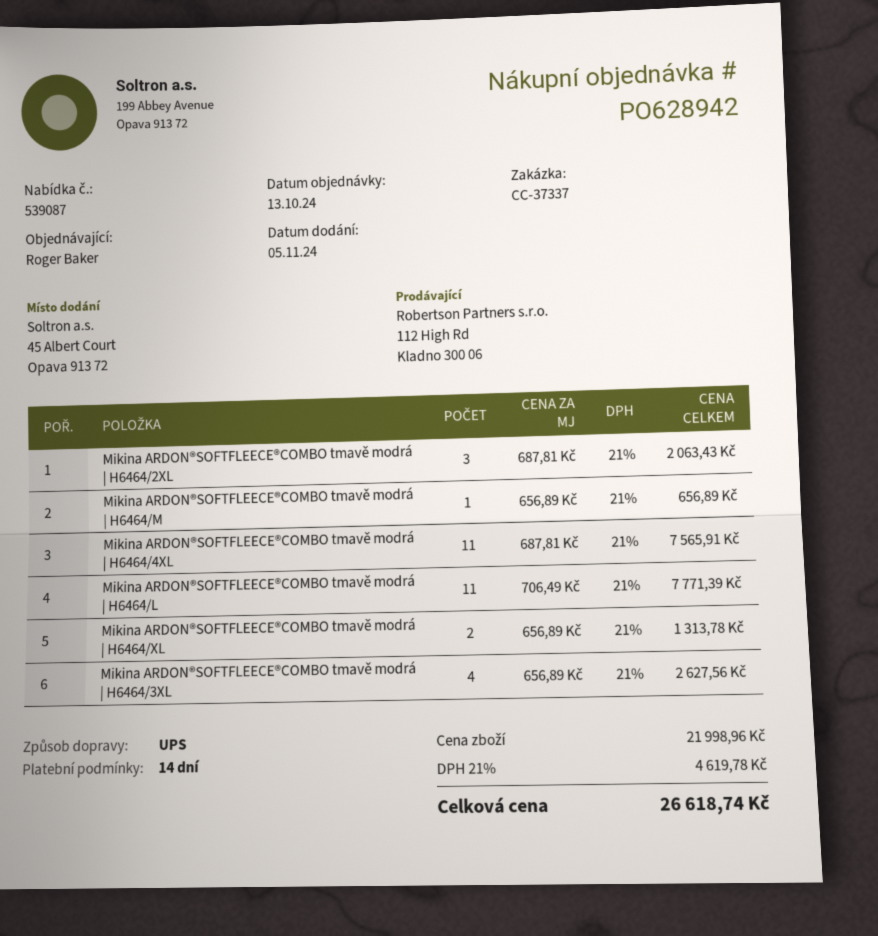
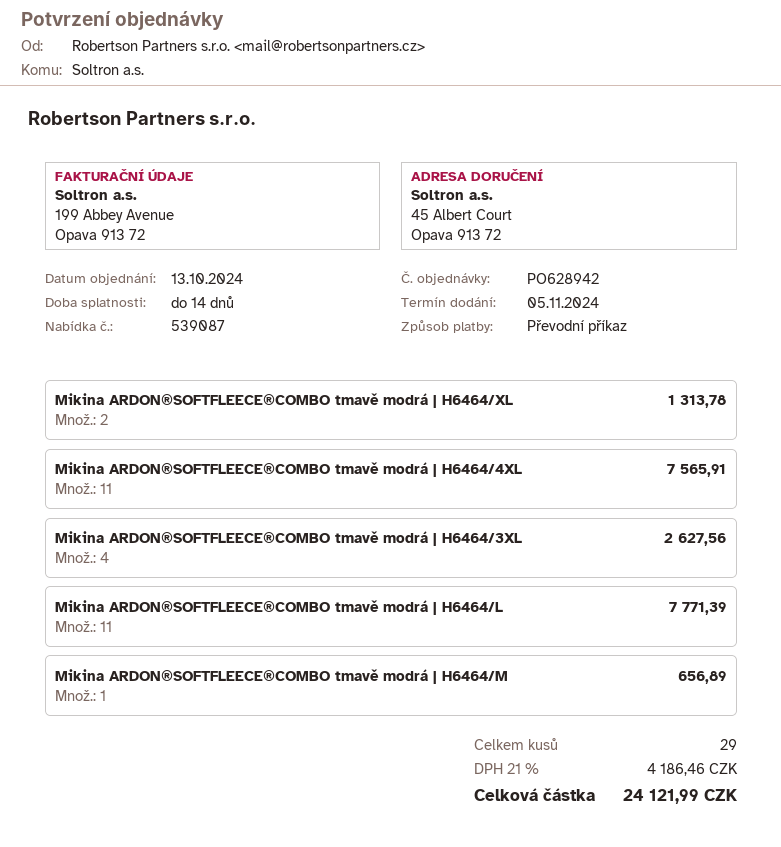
Mikina ARDON®SOFTFLEECE®COMBO tmavě modrá | H6464/2XL: 3 for 2063.43 -> none
tax: 21% = 4619.78 -> 21% = 4186.46
total: 26618.74 -> 24121.99

